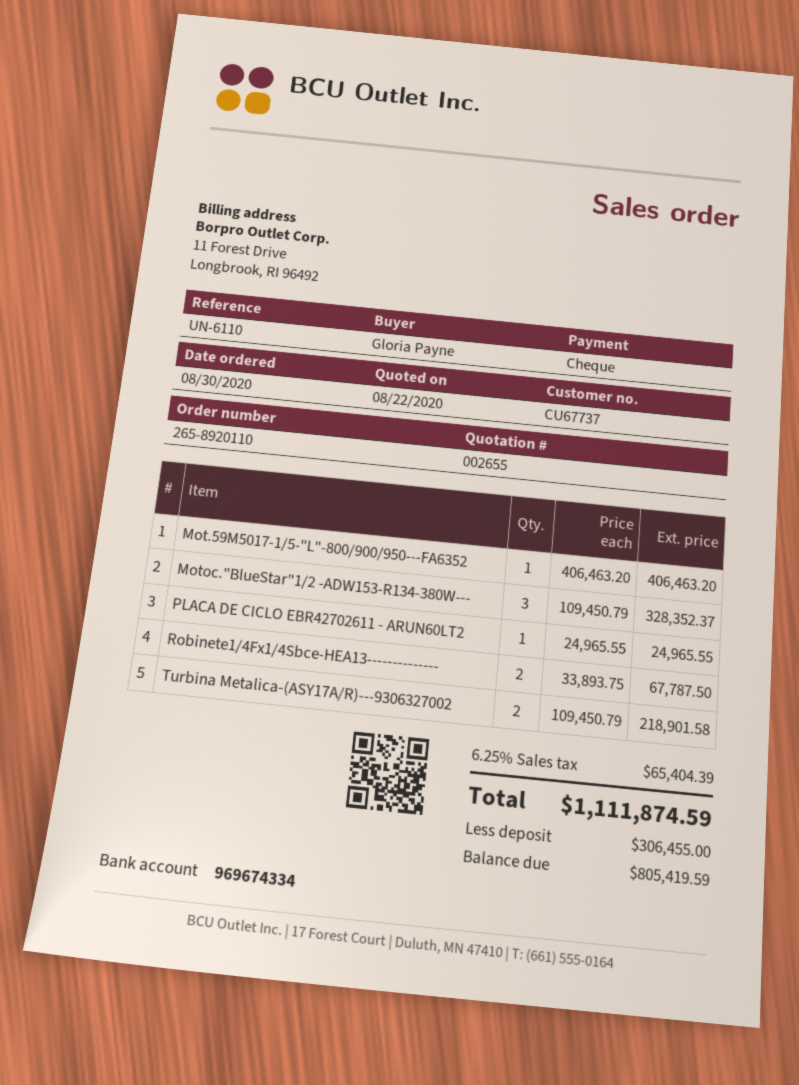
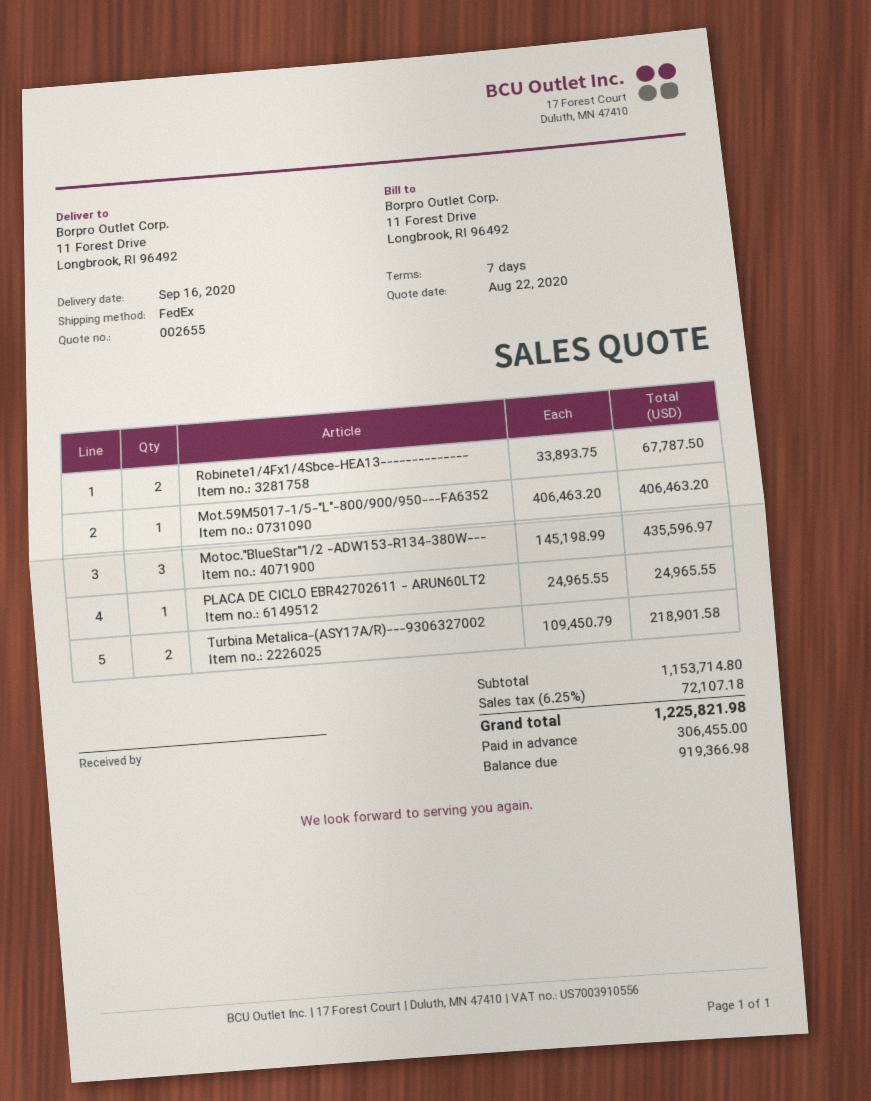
Motoc."BlueStar"1/2 -ADW153-R134-380W---: 3 x 109450.79 = 328352.37 -> 3 x 145198.99 = 435596.97
tax: 6.25% = 65404.39 -> 6.25% = 72107.18
total: 1111874.59 -> 1225821.98
balance: 805419.59 -> 919366.98

